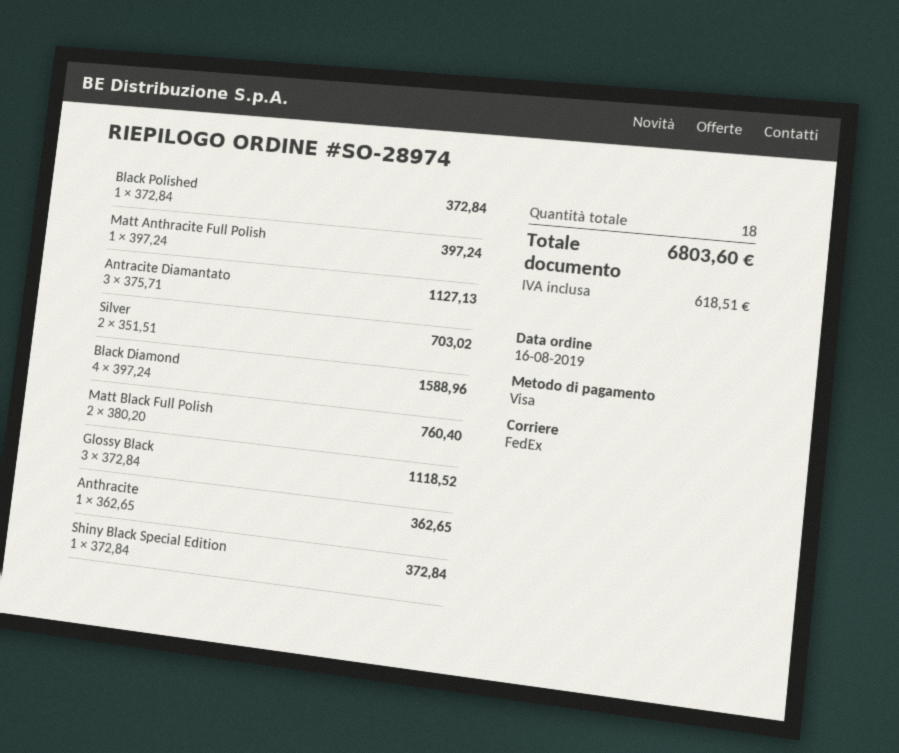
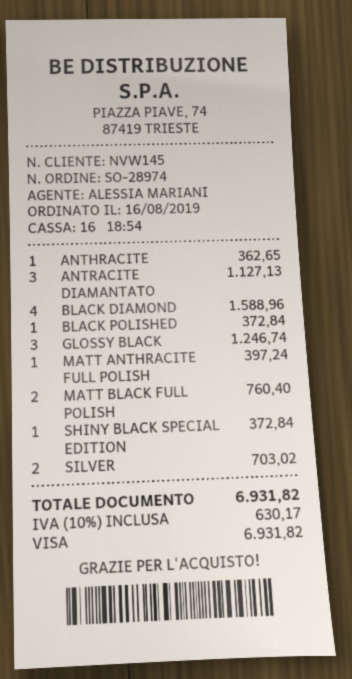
Glossy Black: 3 for 1118.52 -> 3 for 1246.74
tax: 618.51 -> 630.17
total: 6803.60 -> 6931.82

